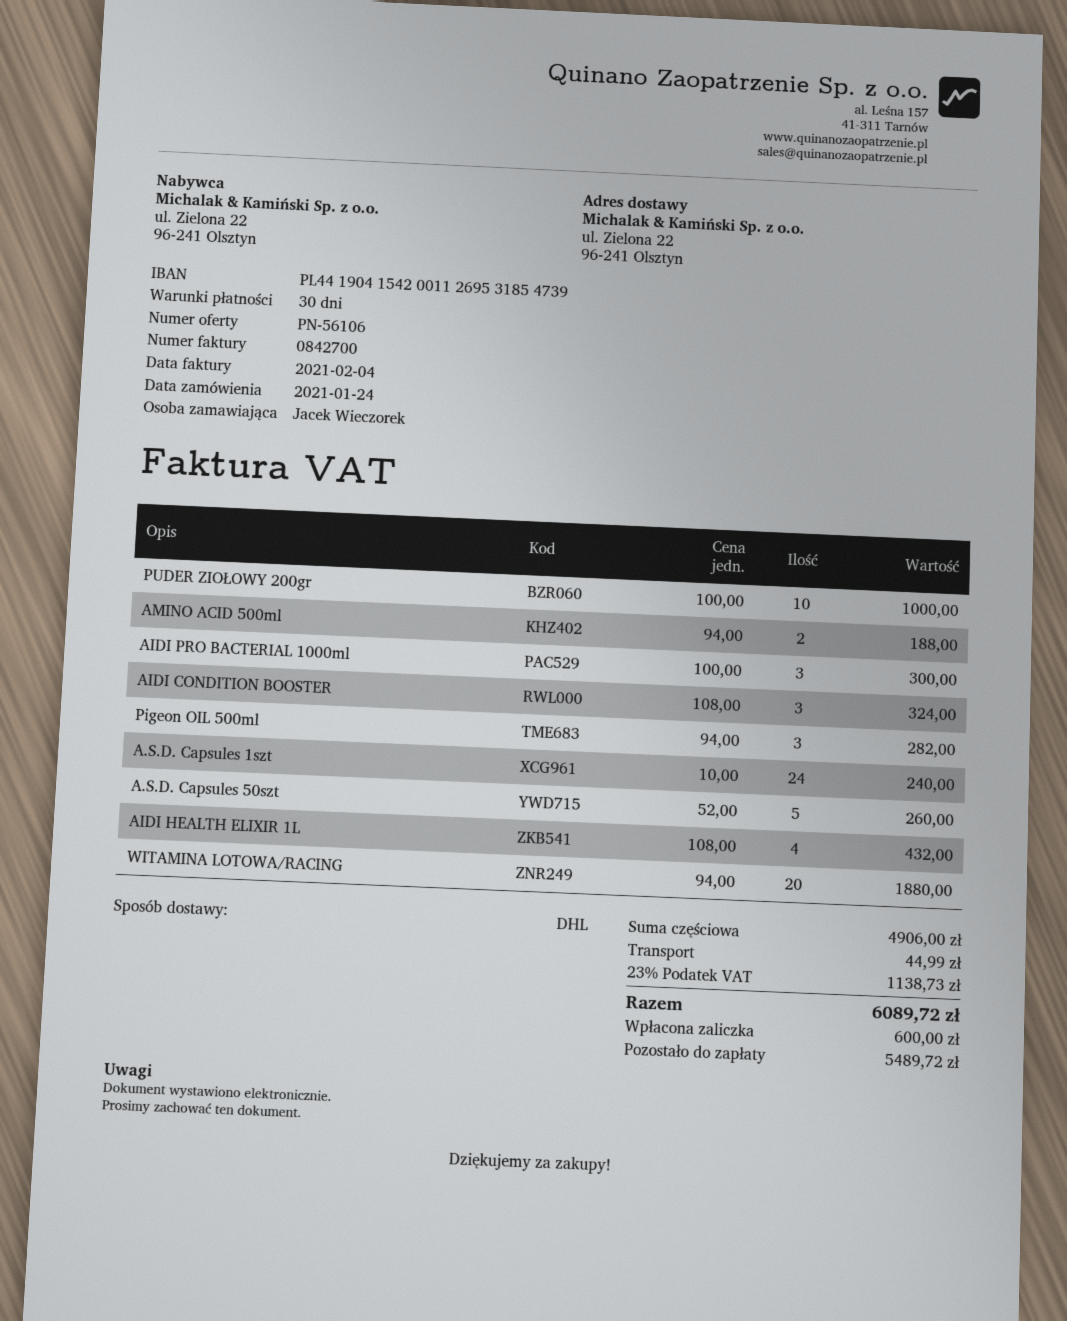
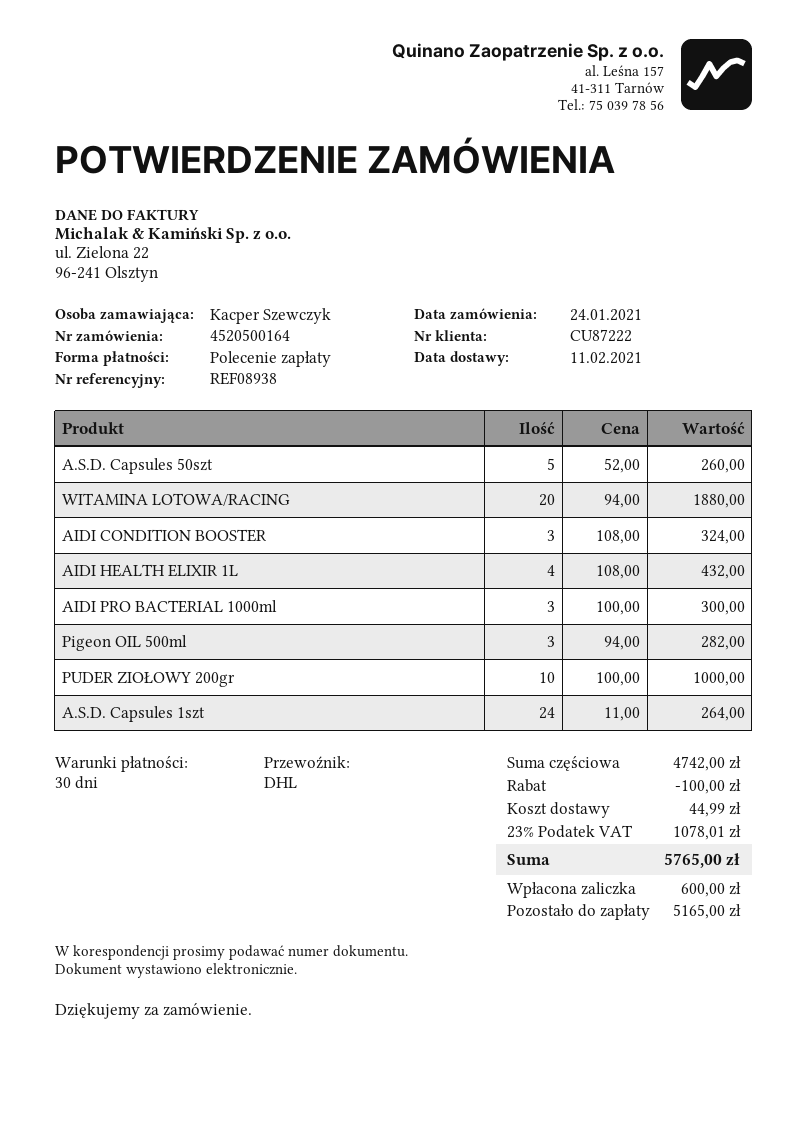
ordered by: Jacek Wieczorek -> Kacper Szewczyk
AMINO ACID 500ml: 2 x 94.00 = 188.00 -> none
A.S.D. Capsules 1szt: 24 x 10.00 = 240.00 -> 24 x 11.00 = 264.00
subtotal: 4906.00 -> 4742.00
discount: none -> 100.00
tax: 23% = 1138.73 -> 23% = 1078.01
total: 6089.72 -> 5765.00
balance: 5489.72 -> 5165.00

